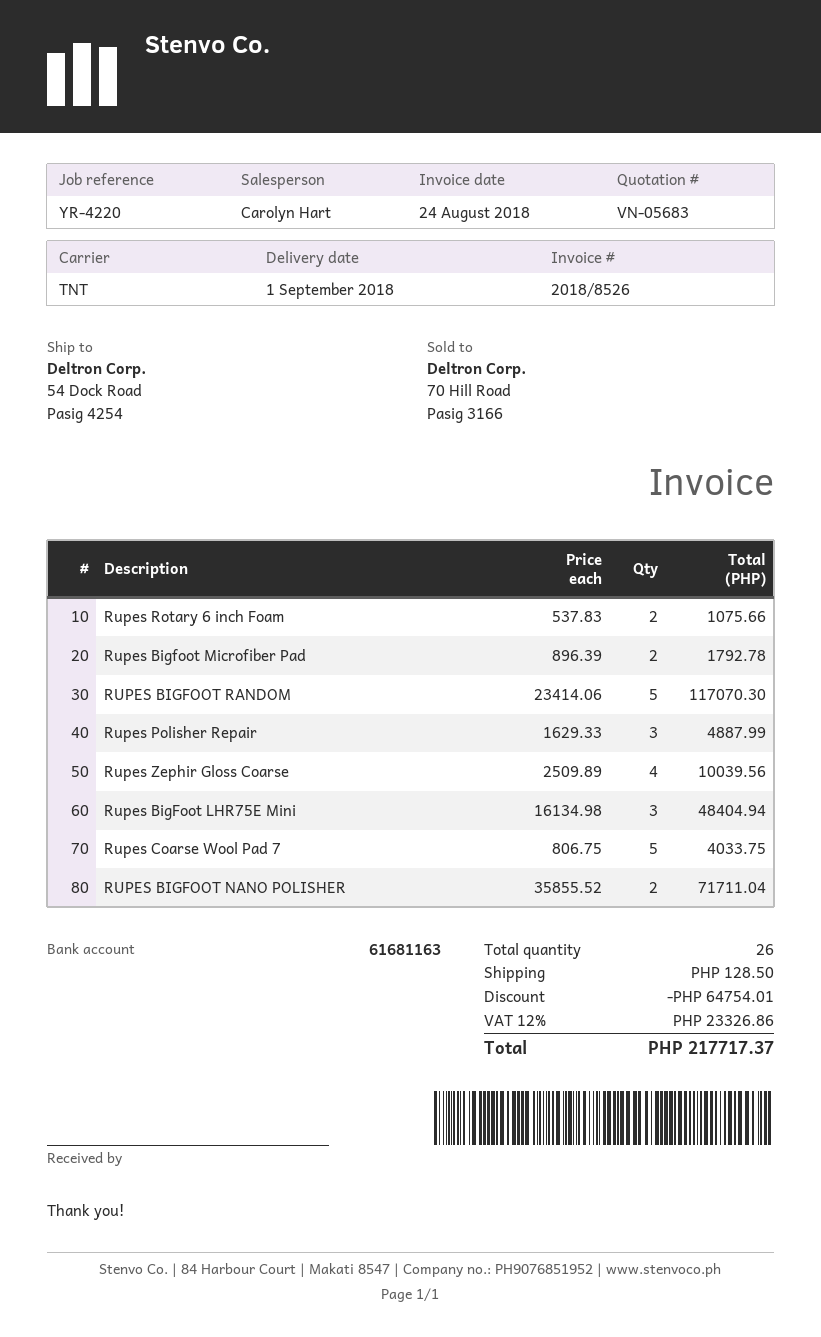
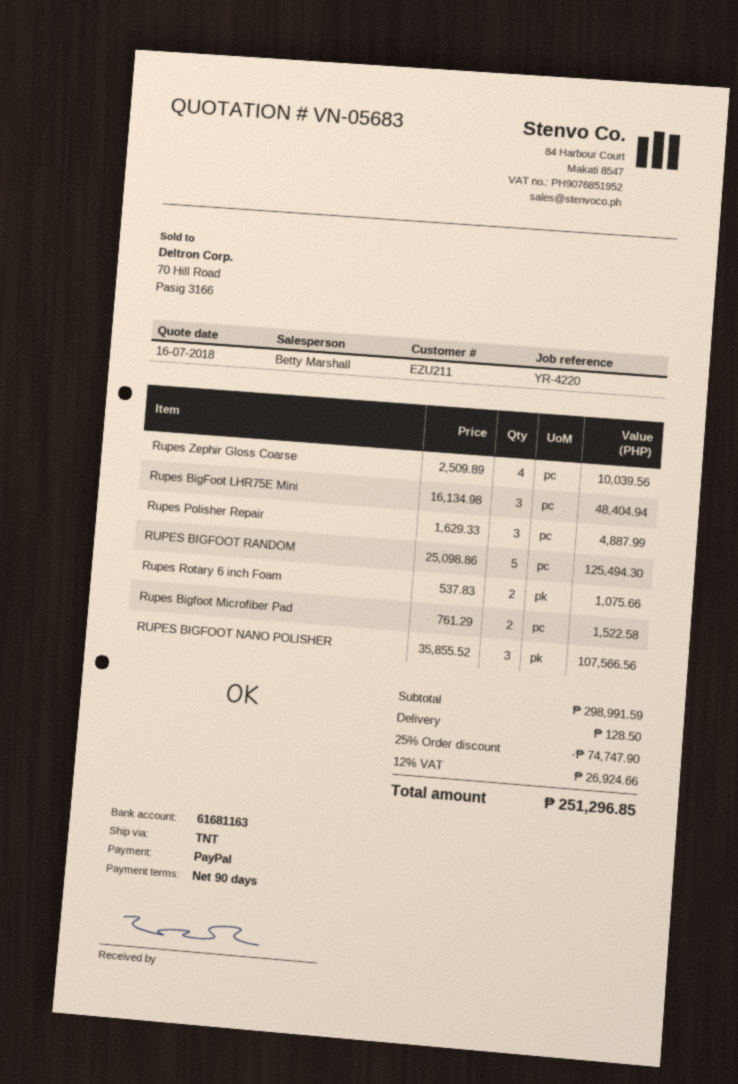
sales rep: Carolyn Hart -> Betty Marshall
Rupes Bigfoot Microfiber Pad: 2 x 896.39 = 1792.78 -> 2 x 761.29 = 1522.58
RUPES BIGFOOT RANDOM: 5 x 23414.06 = 117070.30 -> 5 x 25098.86 = 125494.30
Rupes Coarse Wool Pad 7: 5 x 806.75 = 4033.75 -> none
RUPES BIGFOOT NANO POLISHER: 2 x 35855.52 = 71711.04 -> 3 x 35855.52 = 107566.56
discount: 64754.01 -> 74747.90
tax: 12% = 23326.86 -> 12% = 26924.66
total: 217717.37 -> 251296.85

